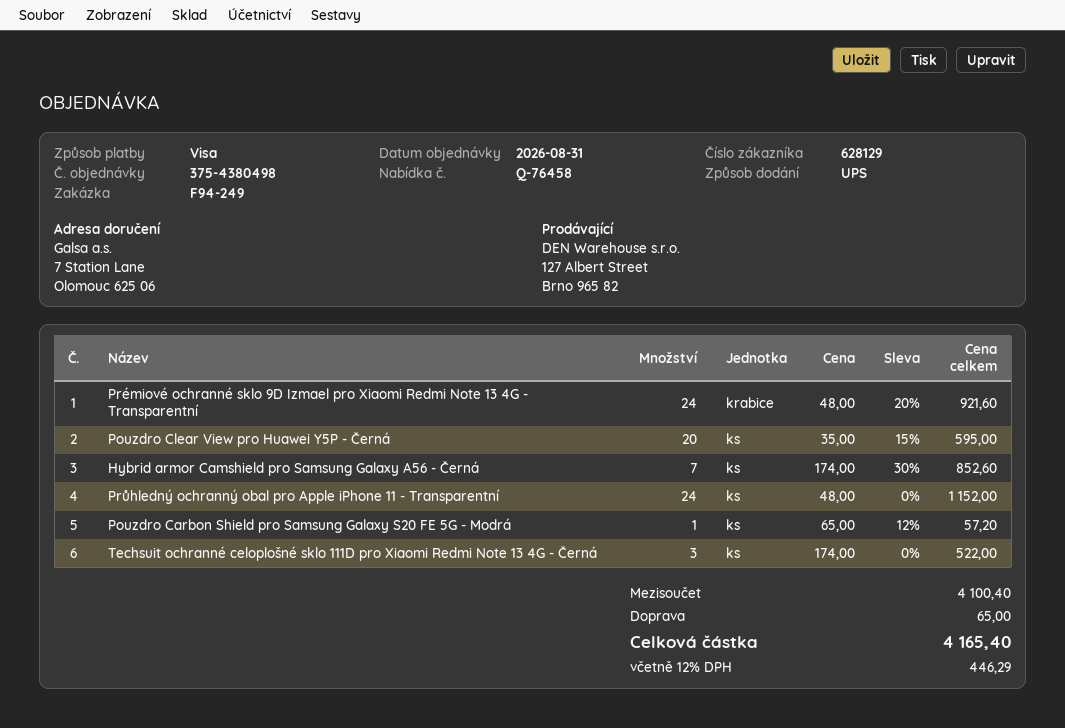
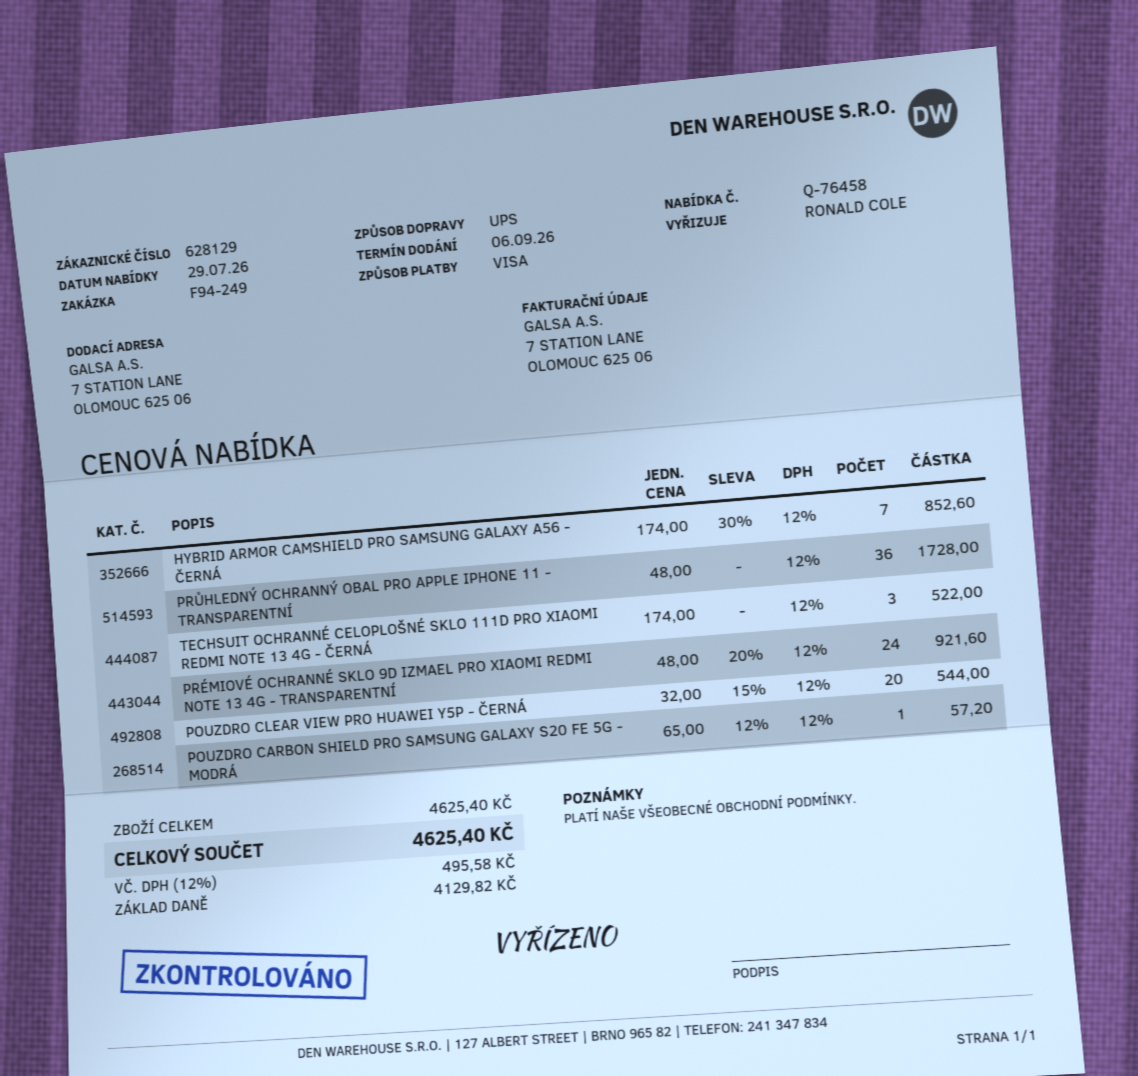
Pouzdro Clear View pro Huawei Y5P - Černá: 20 x 35.00 - 15% = 595.00 -> 20 x 32.00 - 15% = 544.00
Průhledný ochranný obal pro Apple iPhone 11 - Transparentní: 24 x 48.00 = 1152.00 -> 36 x 48.00 = 1728.00
subtotal: 4100.40 -> 4625.40
shipping: 65.00 -> none
tax: 12% = 446.29 -> 12% = 495.58
total: 4165.40 -> 4625.40

